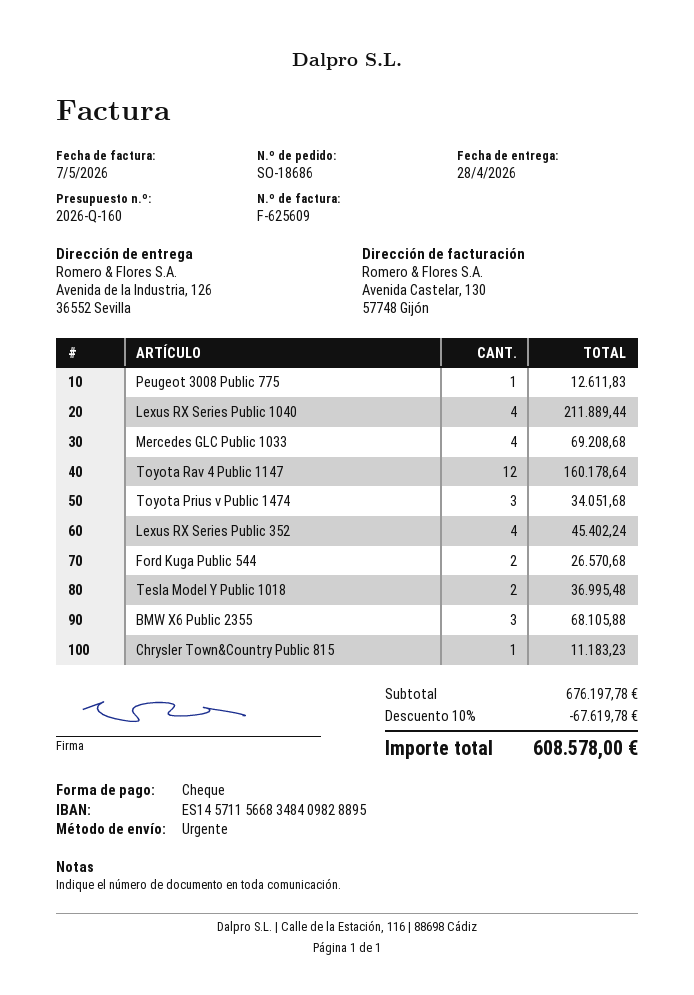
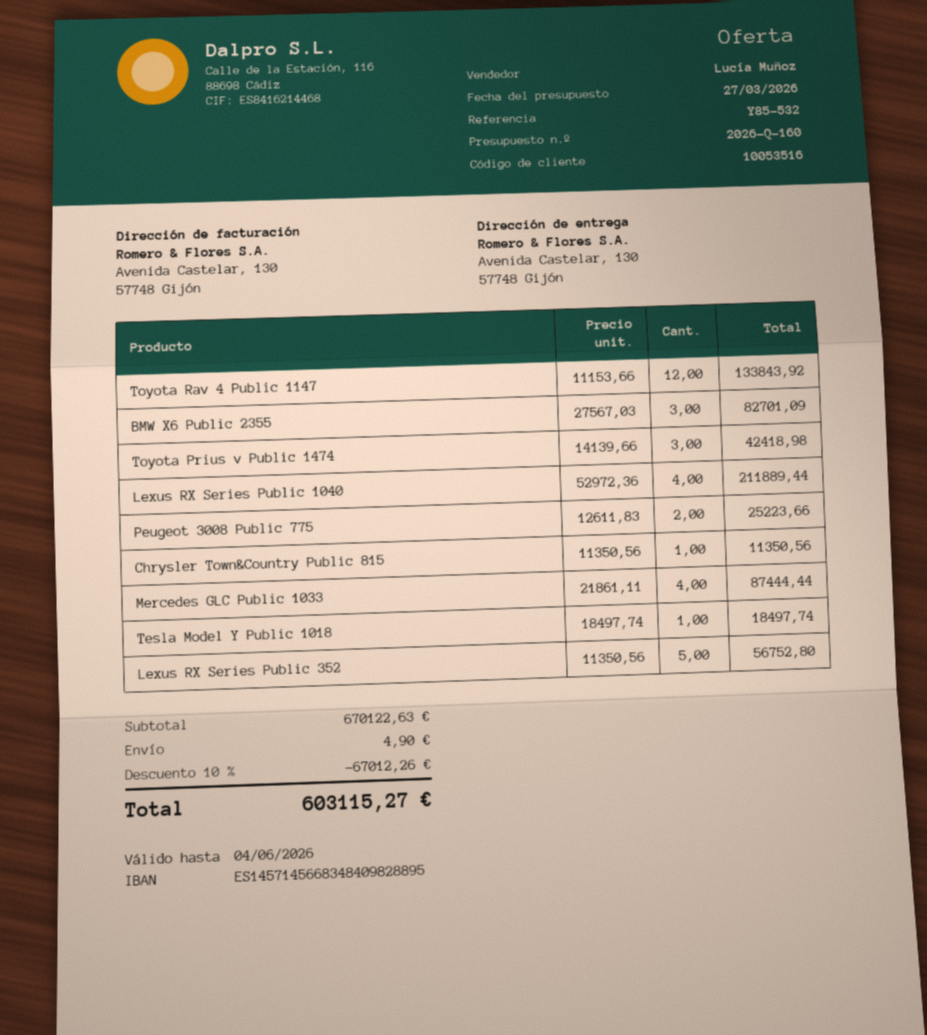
bank account: ES1457115668348409828895 -> ES1457145668348409828895
ship to: Avenida de la Industria, 126, 36552 Sevilla -> Avenida Castelar, 130, 57748 Gijón
Peugeot 3008 Public 775: 1 for 12611.83 -> 2 for 25223.66
Mercedes GLC Public 1033: 4 for 69208.68 -> 4 for 87444.44
Toyota Rav 4 Public 1147: 12 for 160178.64 -> 12 for 133843.92
Toyota Prius v Public 1474: 3 for 34051.68 -> 3 for 42418.98
Lexus RX Series Public 352: 4 for 45402.24 -> 5 for 56752.80
Ford Kuga Public 544: 2 for 26570.68 -> none
Tesla Model Y Public 1018: 2 for 36995.48 -> 1 for 18497.74
BMW X6 Public 2355: 3 for 68105.88 -> 3 for 82701.09
Chrysler Town&Country Public 815: 1 for 11183.23 -> 1 for 11350.56
subtotal: 676197.78 -> 670122.63
discount: 10% = 67619.78 -> 10% = 67012.26
shipping: none -> 4.90
total: 608578.00 -> 603115.27

